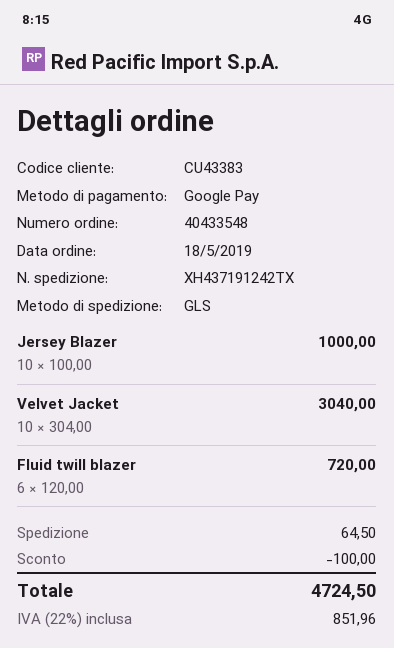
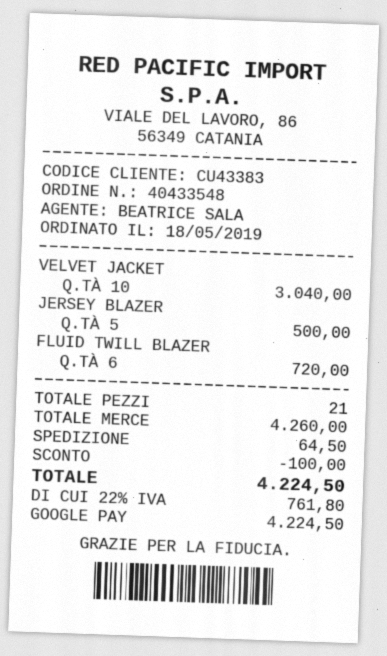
Jersey Blazer: 10 for 1000.00 -> 5 for 500.00
tax: 22% = 851.96 -> 22% = 761.80
total: 4724.50 -> 4224.50

